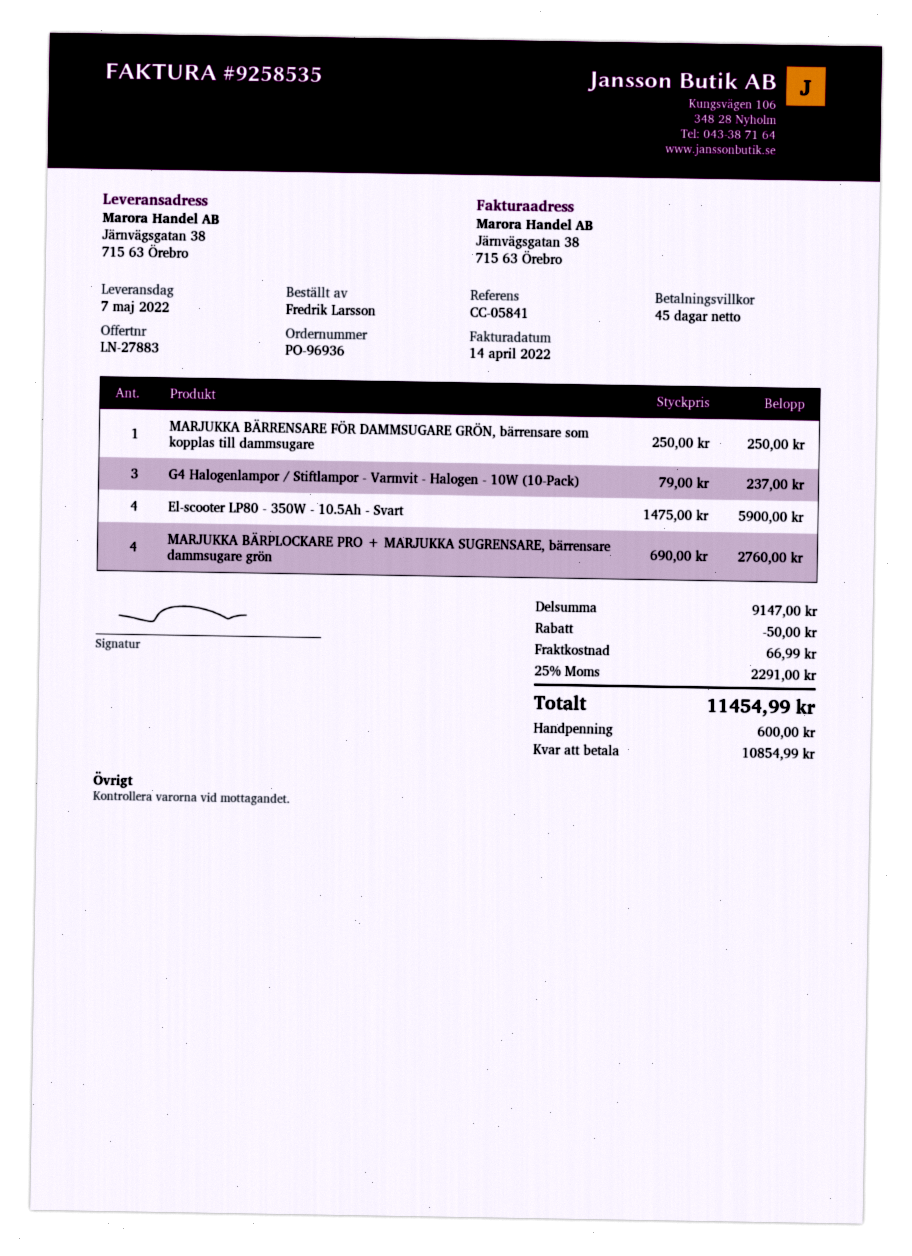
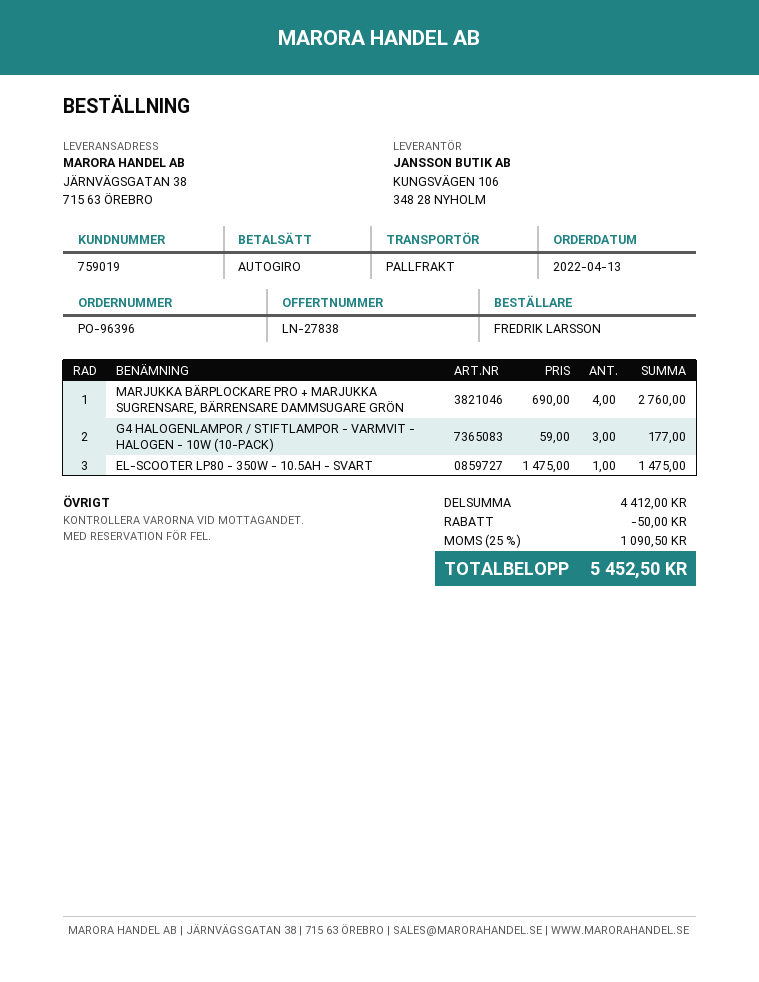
quote number: LN-27883 -> LN-27838
order number: PO-96936 -> PO-96396
MARJUKKA BÄRRENSARE FÖR DAMMSUGARE GRÖN, bärrensare som kopplas till dammsugare: 1 x 250.00 = 250.00 -> none
G4 Halogenlampor / Stiftlampor - Varmvit - Halogen - 10W (10-Pack): 3 x 79.00 = 237.00 -> 3 x 59.00 = 177.00
El-scooter LP80 - 350W - 10.5Ah - Svart: 4 x 1475.00 = 5900.00 -> 1 x 1475.00 = 1475.00
subtotal: 9147.00 -> 4412.00
shipping: 66.99 -> none
tax: 25% = 2291.00 -> 25% = 1090.50
total: 11454.99 -> 5452.50

